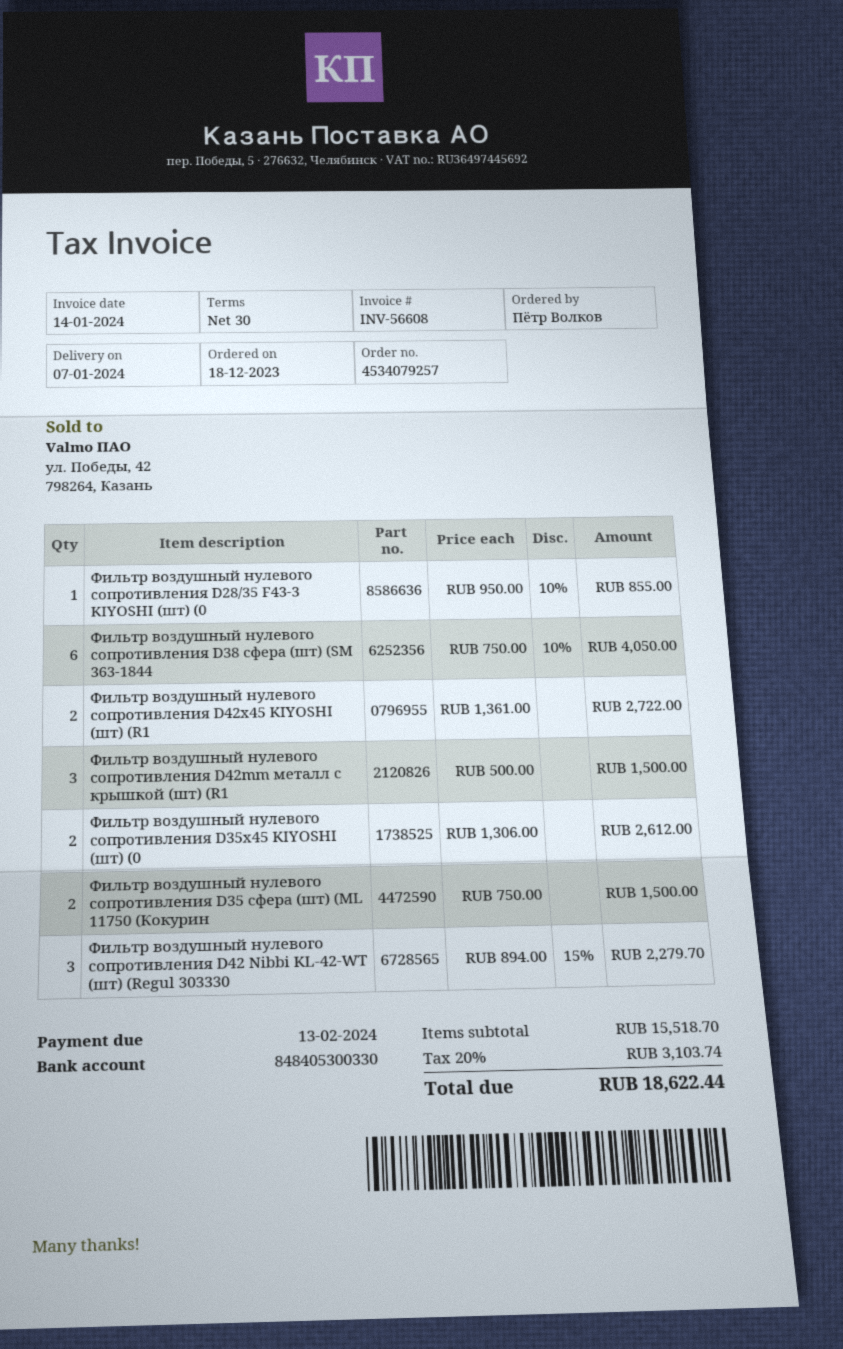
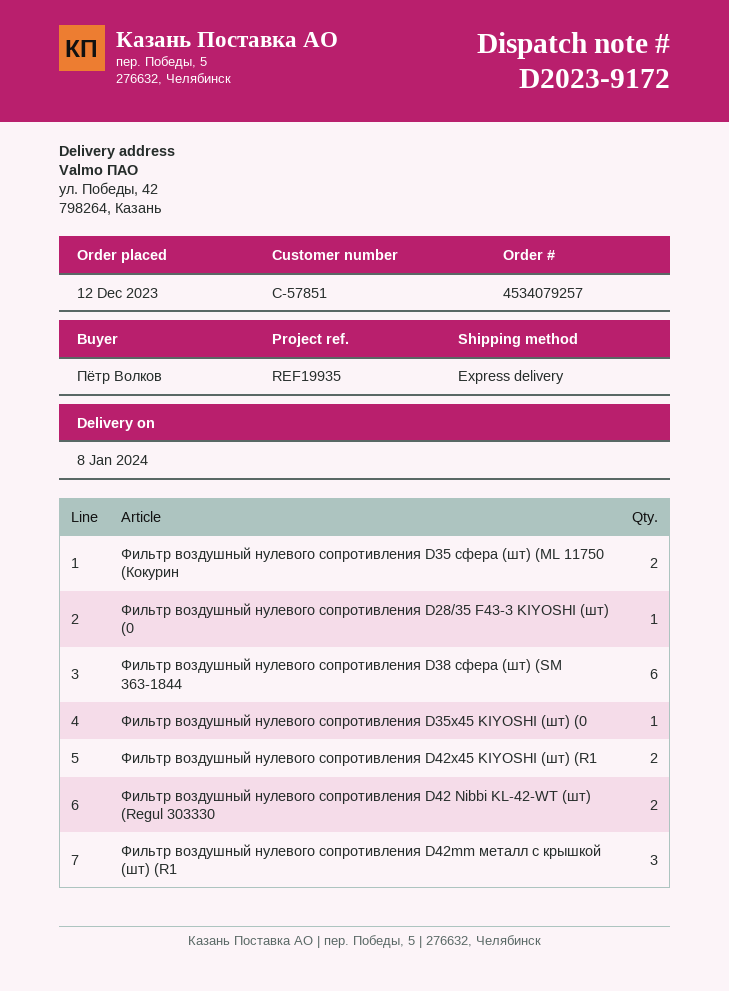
order date: 2023-12-18 -> 2023-12-12
delivery date: 2024-01-07 -> 2024-01-08
Фильтр воздушный нулевого сопротивления D35x45 KIYOSHI (шт) (0: 2 -> 1
Фильтр воздушный нулевого сопротивления D42 Nibbi KL-42-WT (шт) (Regul 303330: 3 -> 2

